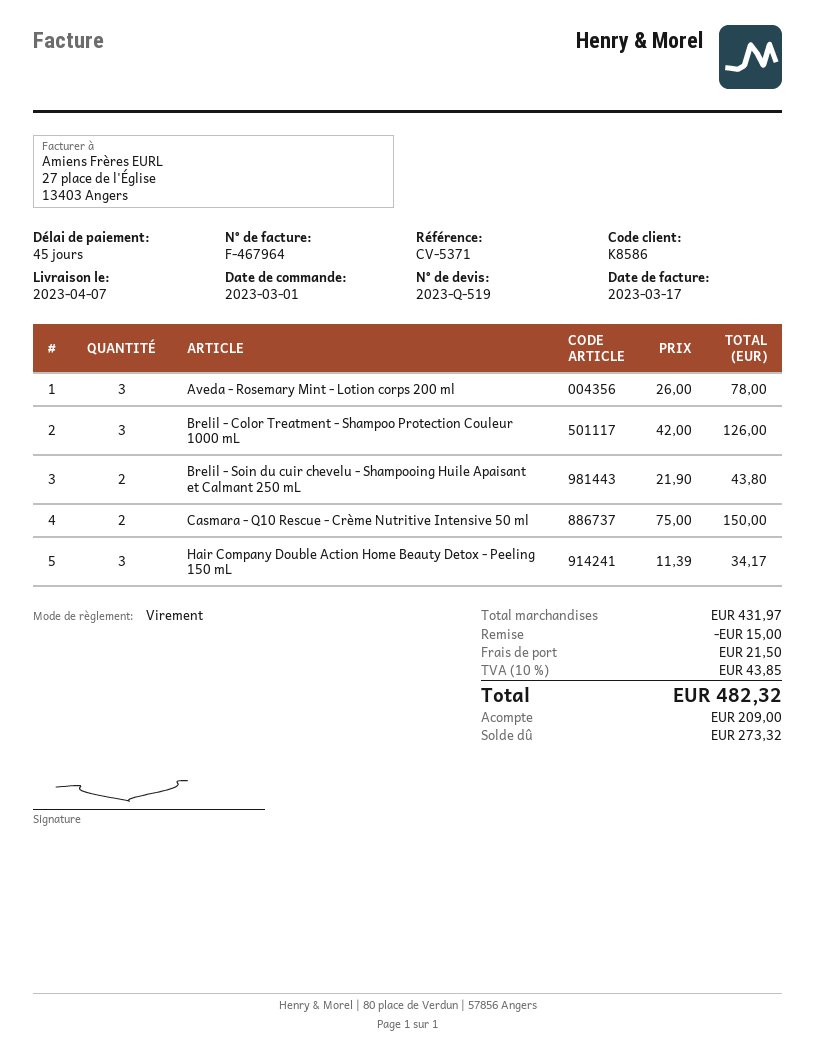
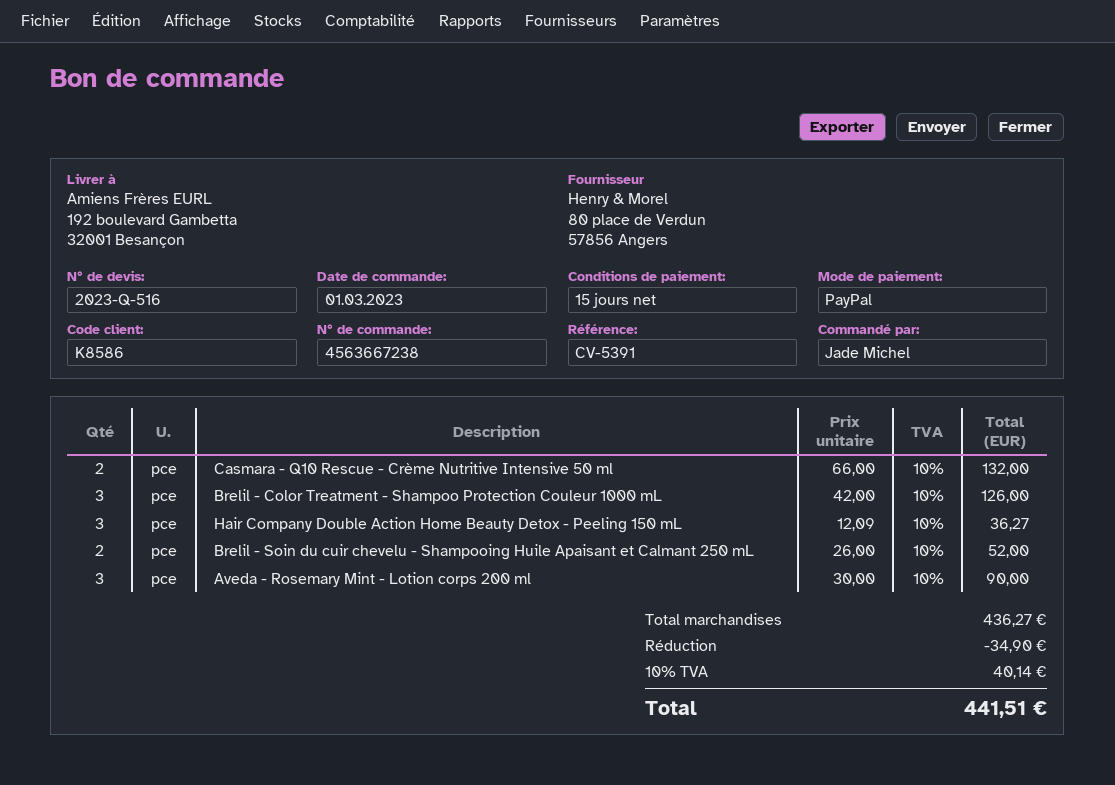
quote number: 2023-Q-519 -> 2023-Q-516
payment terms: 45 days -> 15 days
reference: CV-5371 -> CV-5391
payment method: bank transfer -> PayPal
Aveda - Rosemary Mint - Lotion corps 200 ml: 3 x 26.00 = 78.00 -> 3 x 30.00 = 90.00
Brelil - Soin du cuir chevelu - Shampooing Huile Apaisant et Calmant 250 mL: 2 x 21.90 = 43.80 -> 2 x 26.00 = 52.00
Casmara - Q10 Rescue - Crème Nutritive Intensive 50 ml: 2 x 75.00 = 150.00 -> 2 x 66.00 = 132.00
Hair Company Double Action Home Beauty Detox - Peeling 150 mL: 3 x 11.39 = 34.17 -> 3 x 12.09 = 36.27
subtotal: 431.97 -> 436.27
discount: 15.00 -> 34.90
shipping: 21.50 -> none
tax: 10% = 43.85 -> 10% = 40.14
total: 482.32 -> 441.51

